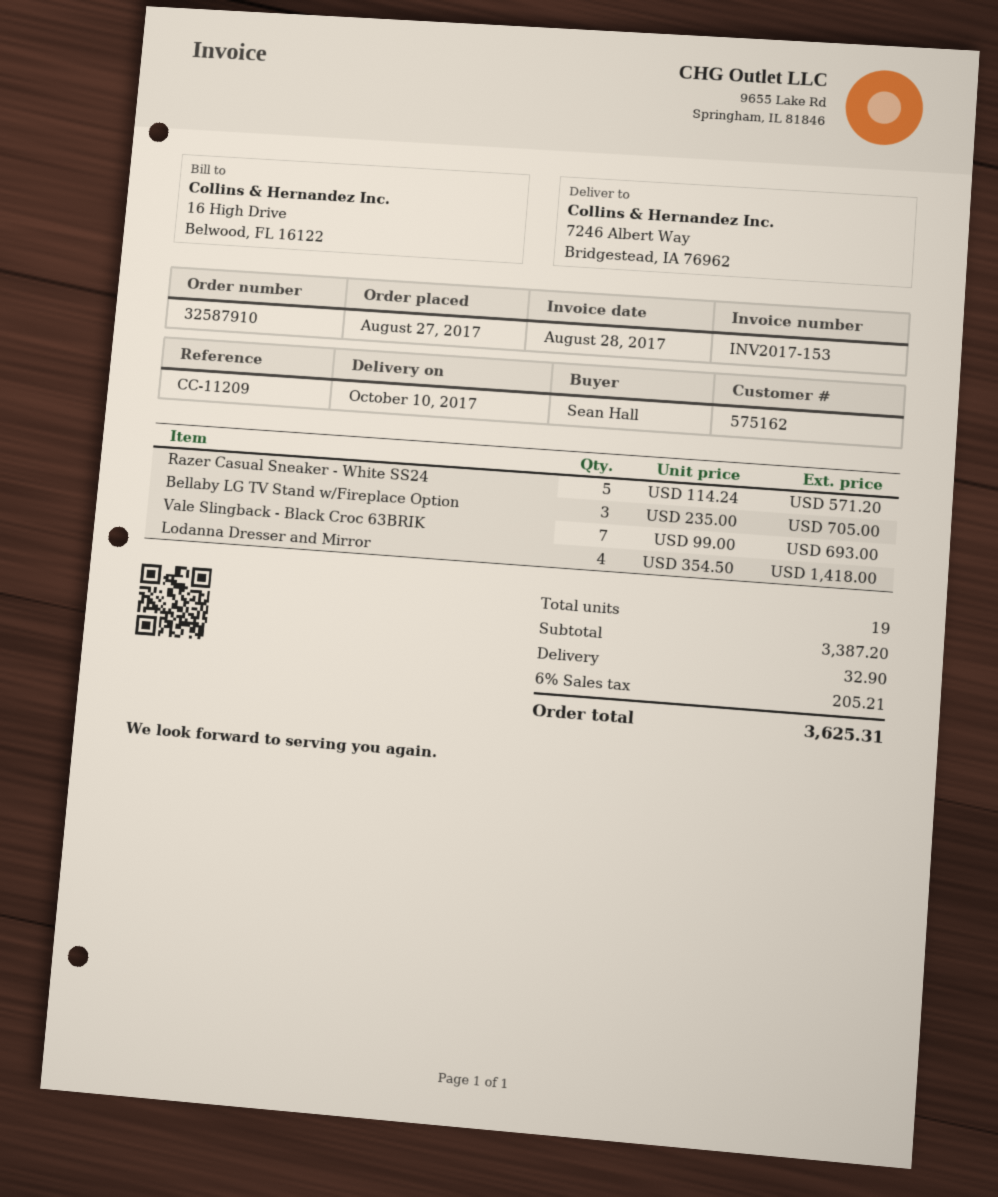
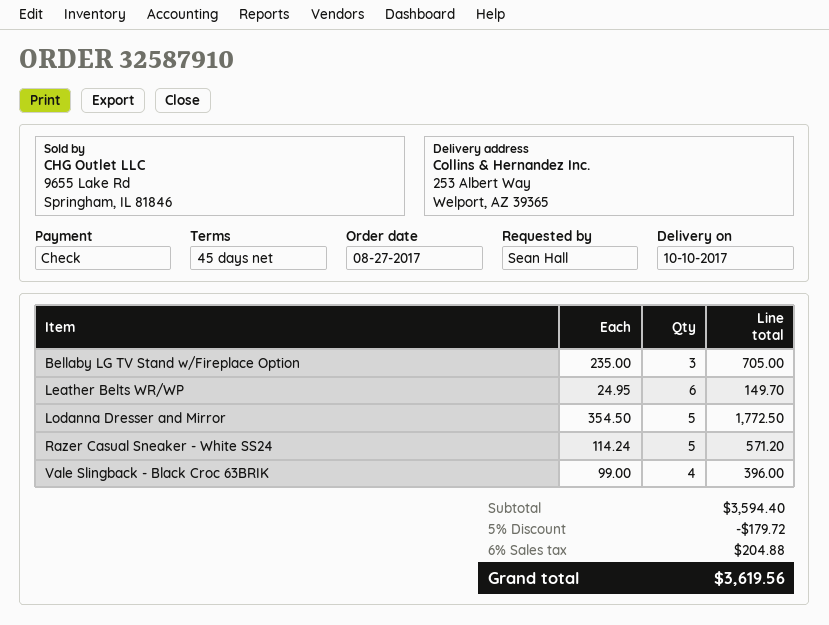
ship to: 7246 Albert Way, Bridgestead, IA 76962 -> 253 Albert Way, Welport, AZ 39365
Vale Slingback - Black Croc 63BRIK: 7 x 99.00 = 693.00 -> 4 x 99.00 = 396.00
Lodanna Dresser and Mirror: 4 x 354.50 = 1418.00 -> 5 x 354.50 = 1772.50
Leather Belts WR/WP: none -> 6 x 24.95 = 149.70
subtotal: 3387.20 -> 3594.40
discount: none -> 5% = 179.72
shipping: 32.90 -> none
tax: 6% = 205.21 -> 6% = 204.88
total: 3625.31 -> 3619.56

